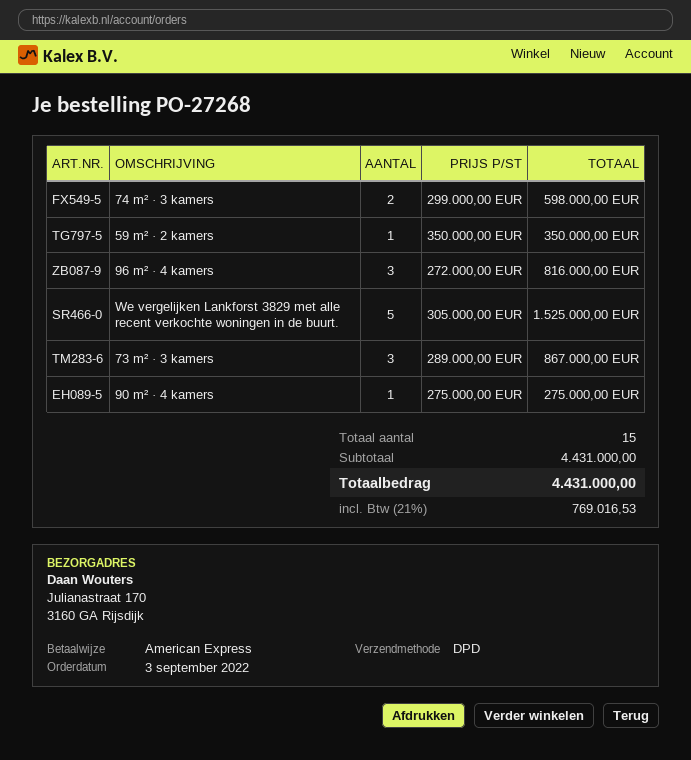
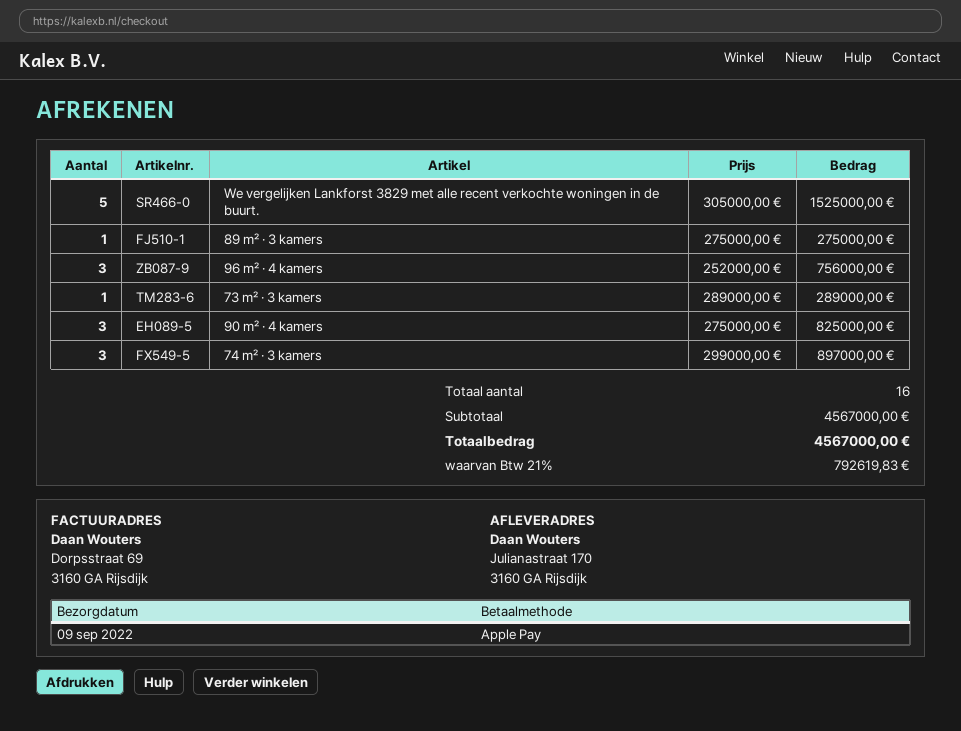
payment method: American Express -> Apple Pay
74 m² · 3 kamers: 2 x 299000.00 = 598000.00 -> 3 x 299000.00 = 897000.00
59 m² · 2 kamers: 1 x 350000.00 = 350000.00 -> none
96 m² · 4 kamers: 3 x 272000.00 = 816000.00 -> 3 x 252000.00 = 756000.00
73 m² · 3 kamers: 3 x 289000.00 = 867000.00 -> 1 x 289000.00 = 289000.00
90 m² · 4 kamers: 1 x 275000.00 = 275000.00 -> 3 x 275000.00 = 825000.00
89 m² · 3 kamers: none -> 1 x 275000.00 = 275000.00
total quantity: 15 -> 16
subtotal: 4431000.00 -> 4567000.00
tax: 21% = 769016.53 -> 21% = 792619.83
total: 4431000.00 -> 4567000.00

